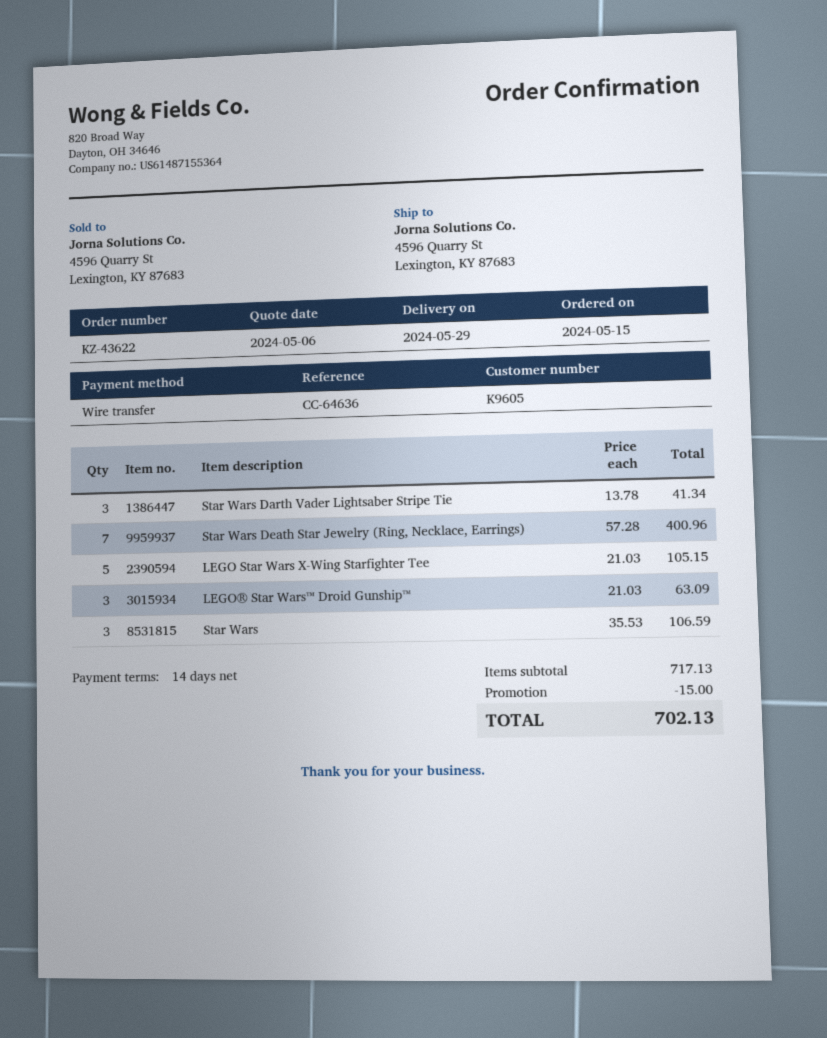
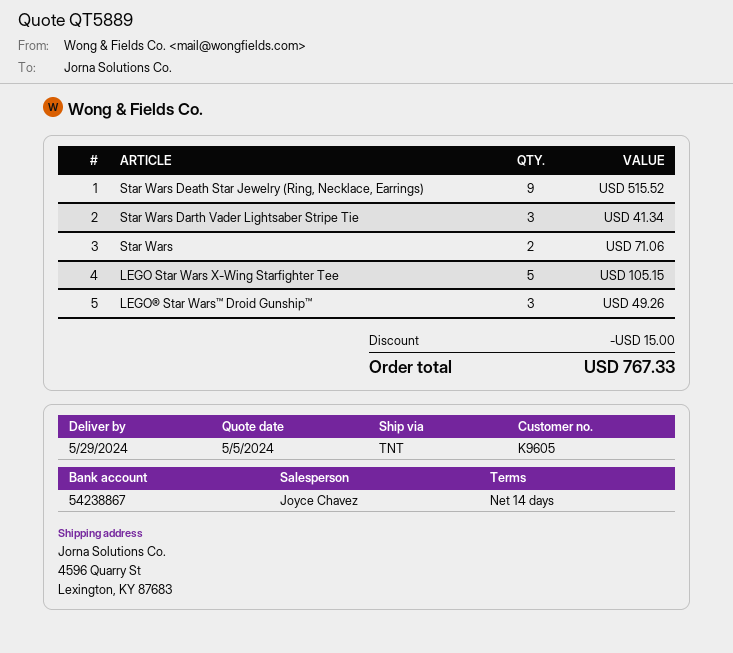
quote date: 2024-05-06 -> 2024-05-05
Star Wars Death Star Jewelry (Ring, Necklace, Earrings): 7 for 400.96 -> 9 for 515.52
LEGO® Star Wars™ Droid Gunship™: 3 for 63.09 -> 3 for 49.26
Star Wars: 3 for 106.59 -> 2 for 71.06
total: 702.13 -> 767.33

